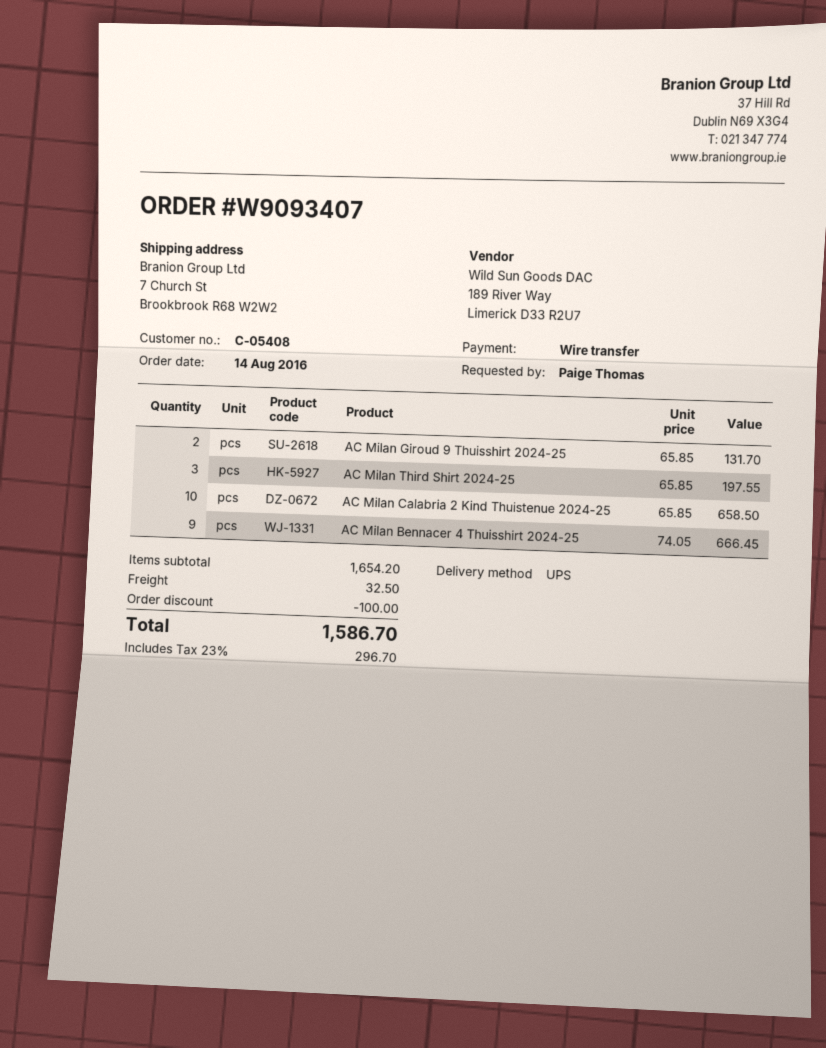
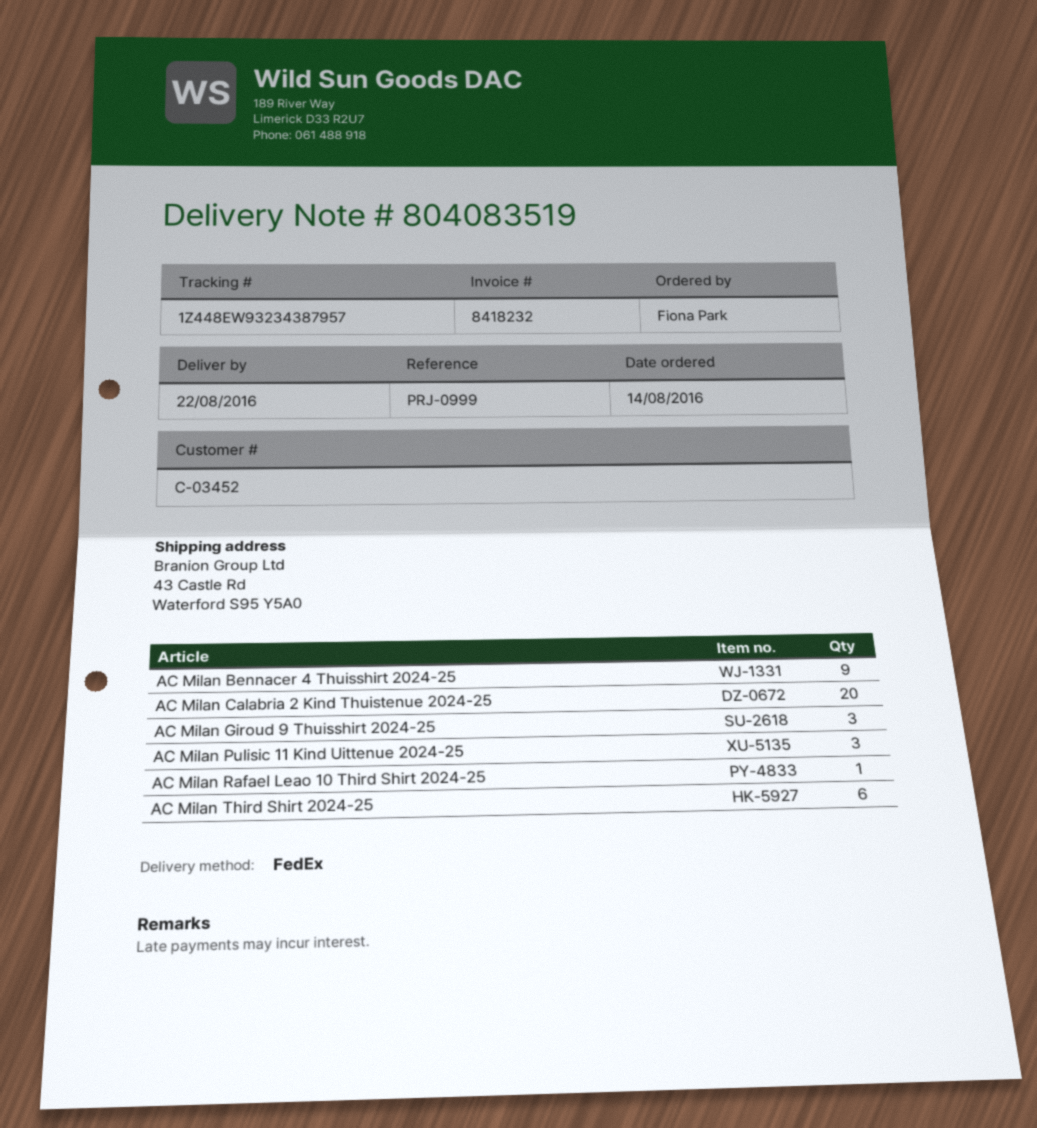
customer number: C-05408 -> C-03452
ordered by: Paige Thomas -> Fiona Park
shipping method: UPS -> FedEx
ship to: 7 Church St, Brookbrook R68 W2W2 -> 43 Castle Rd, Waterford S95 Y5A0
AC Milan Giroud 9 Thuisshirt 2024-25: 2 -> 3
AC Milan Third Shirt 2024-25: 3 -> 6
AC Milan Calabria 2 Kind Thuistenue 2024-25: 10 -> 20
AC Milan Pulisic 11 Kind Uittenue 2024-25: none -> 3
AC Milan Rafael Leao 10 Third Shirt 2024-25: none -> 1

